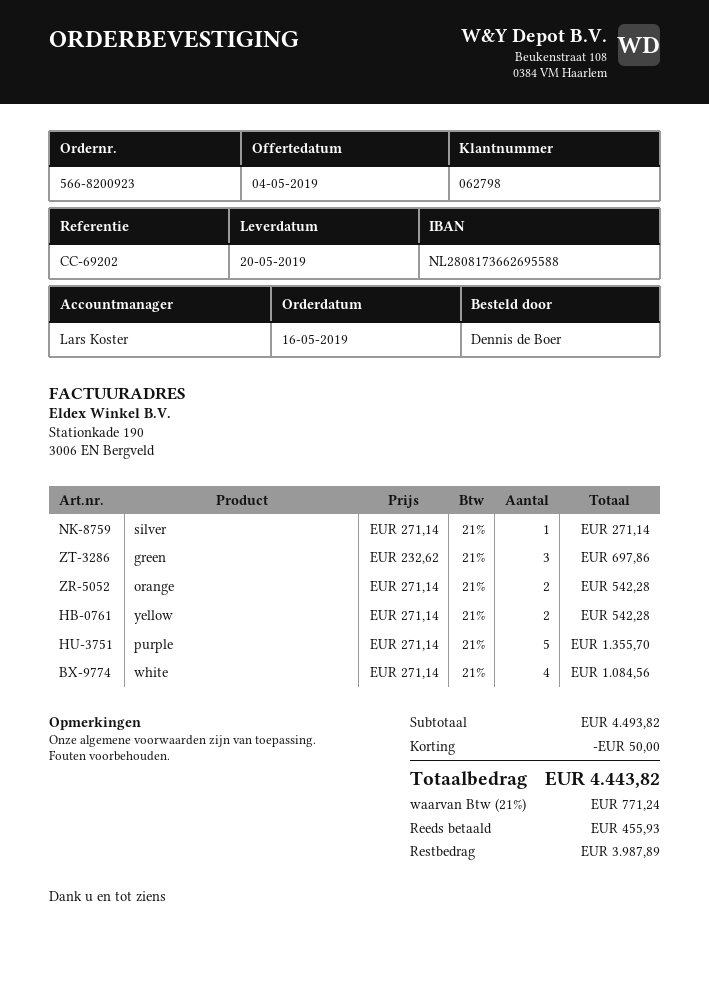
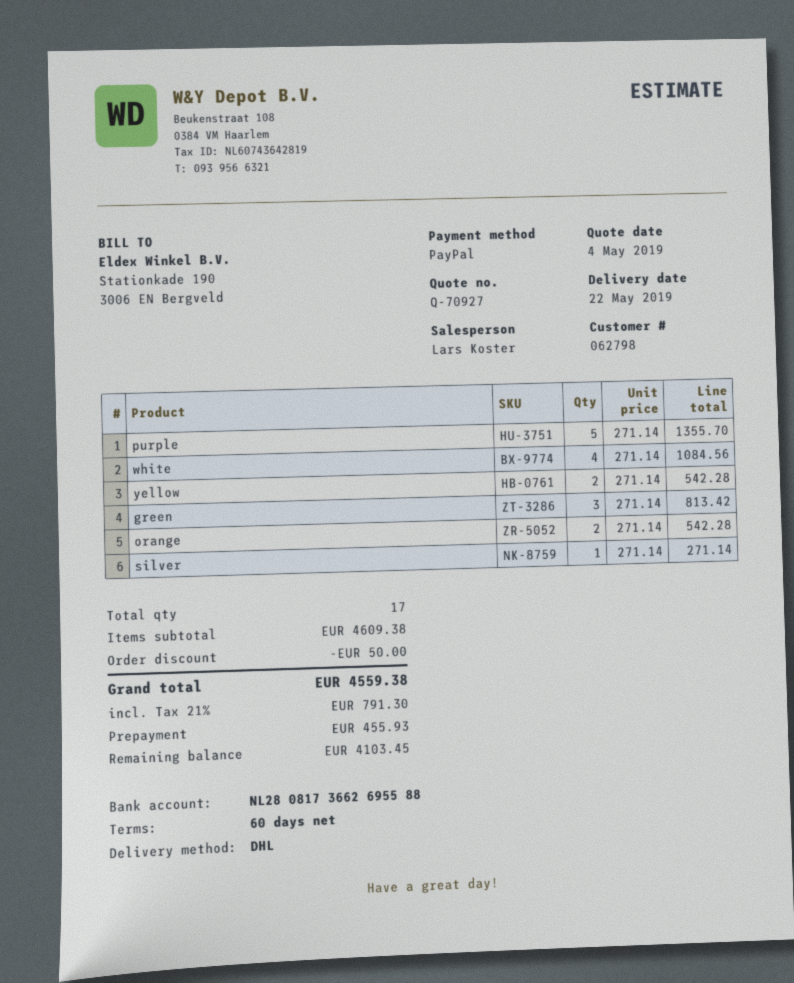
delivery date: 2019-05-20 -> 2019-05-22
green: 3 x 232.62 = 697.86 -> 3 x 271.14 = 813.42
subtotal: 4493.82 -> 4609.38
tax: 21% = 771.24 -> 21% = 791.30
total: 4443.82 -> 4559.38
balance: 3987.89 -> 4103.45

